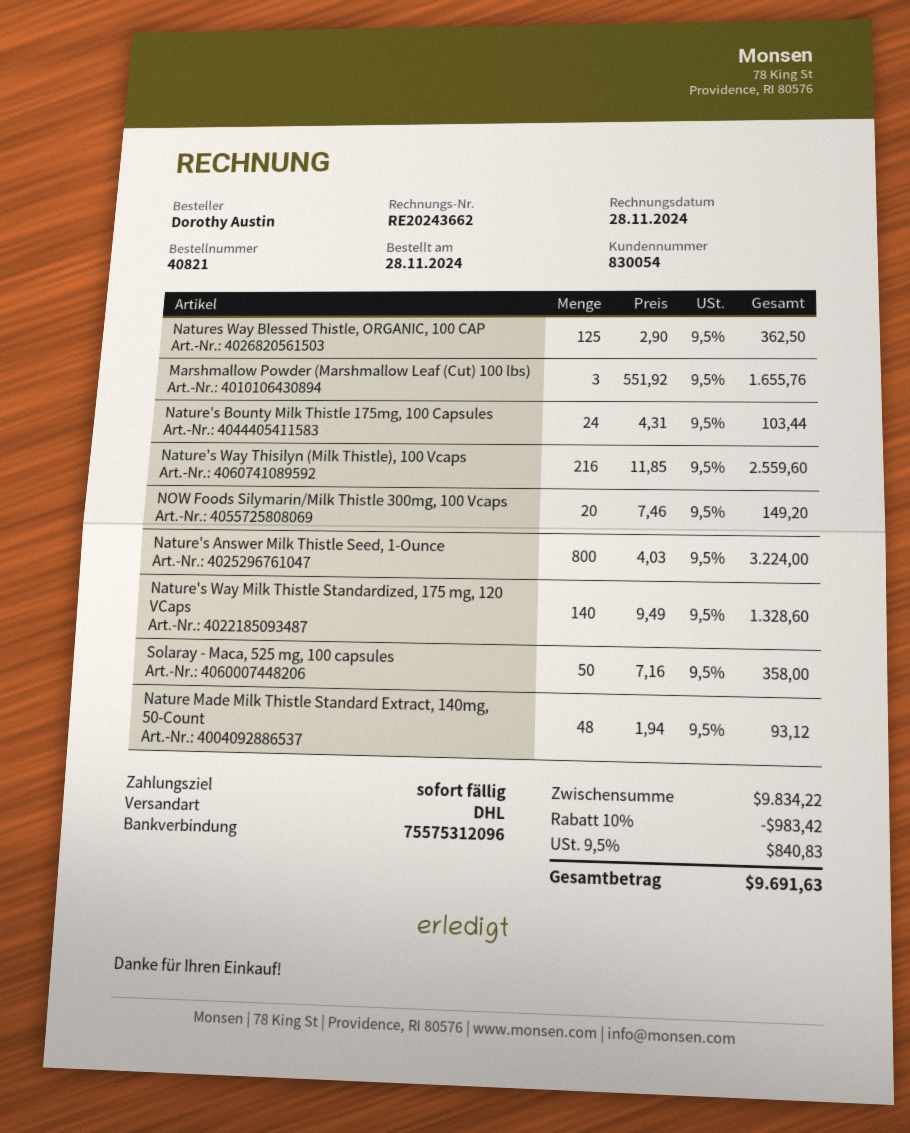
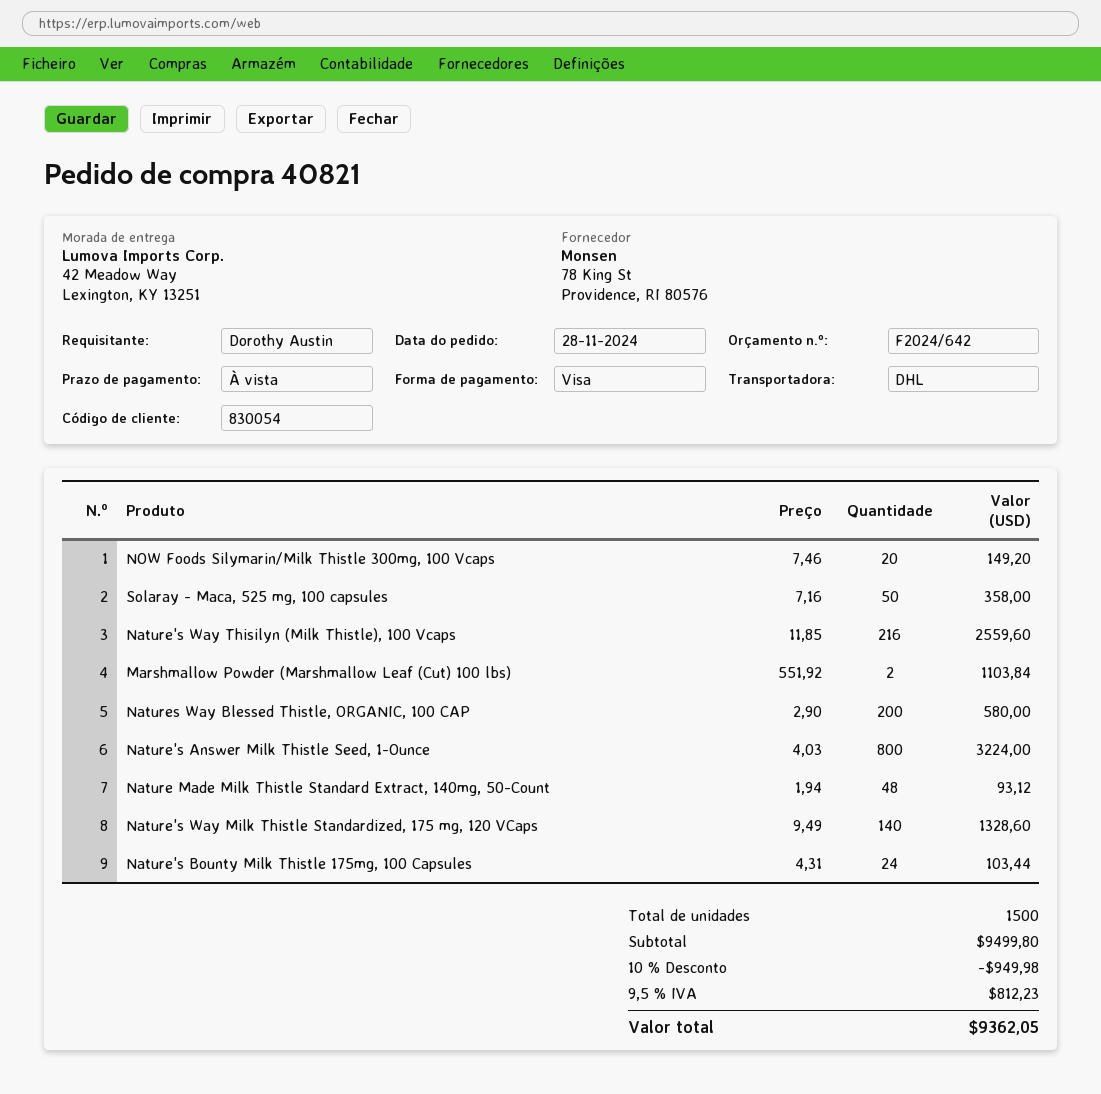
Natures Way Blessed Thistle, ORGANIC, 100 CAP: 125 x 2.90 = 362.50 -> 200 x 2.90 = 580.00
Marshmallow Powder (Marshmallow Leaf (Cut) 100 lbs): 3 x 551.92 = 1655.76 -> 2 x 551.92 = 1103.84
subtotal: 9834.22 -> 9499.80
discount: 10% = 983.42 -> 10% = 949.98
tax: 9.5% = 840.83 -> 9.5% = 812.23
total: 9691.63 -> 9362.05

